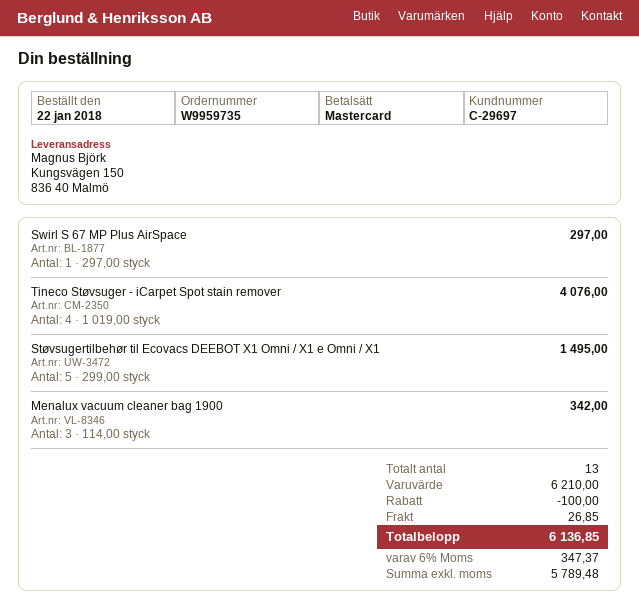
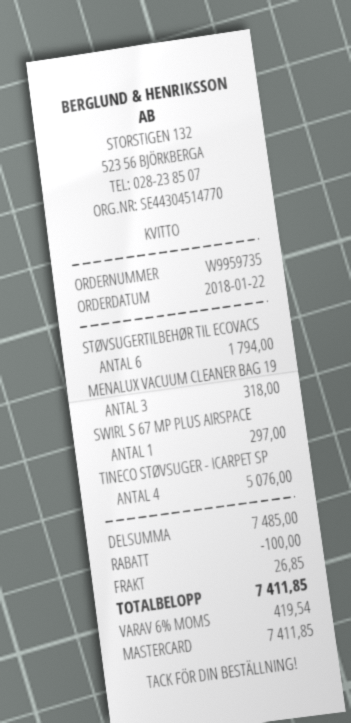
Tineco Støvsuger - iCarpet Spot stain remover: 4 for 4076.00 -> 4 for 5076.00
Støvsugertilbehør til Ecovacs DEEBOT X1 Omni / X1 e Omni / X1: 5 for 1495.00 -> 6 for 1794.00
Menalux vacuum cleaner bag 1900: 3 for 342.00 -> 3 for 318.00
subtotal: 6210.00 -> 7485.00
tax: 6% = 347.37 -> 6% = 419.54
total: 6136.85 -> 7411.85

